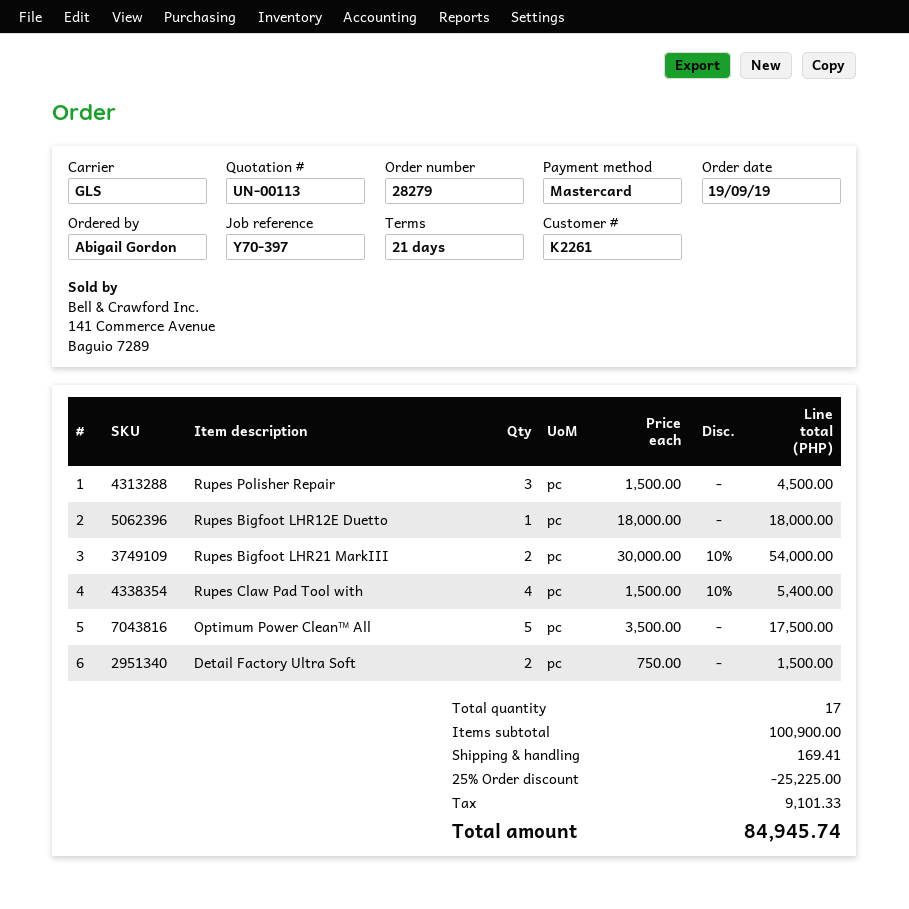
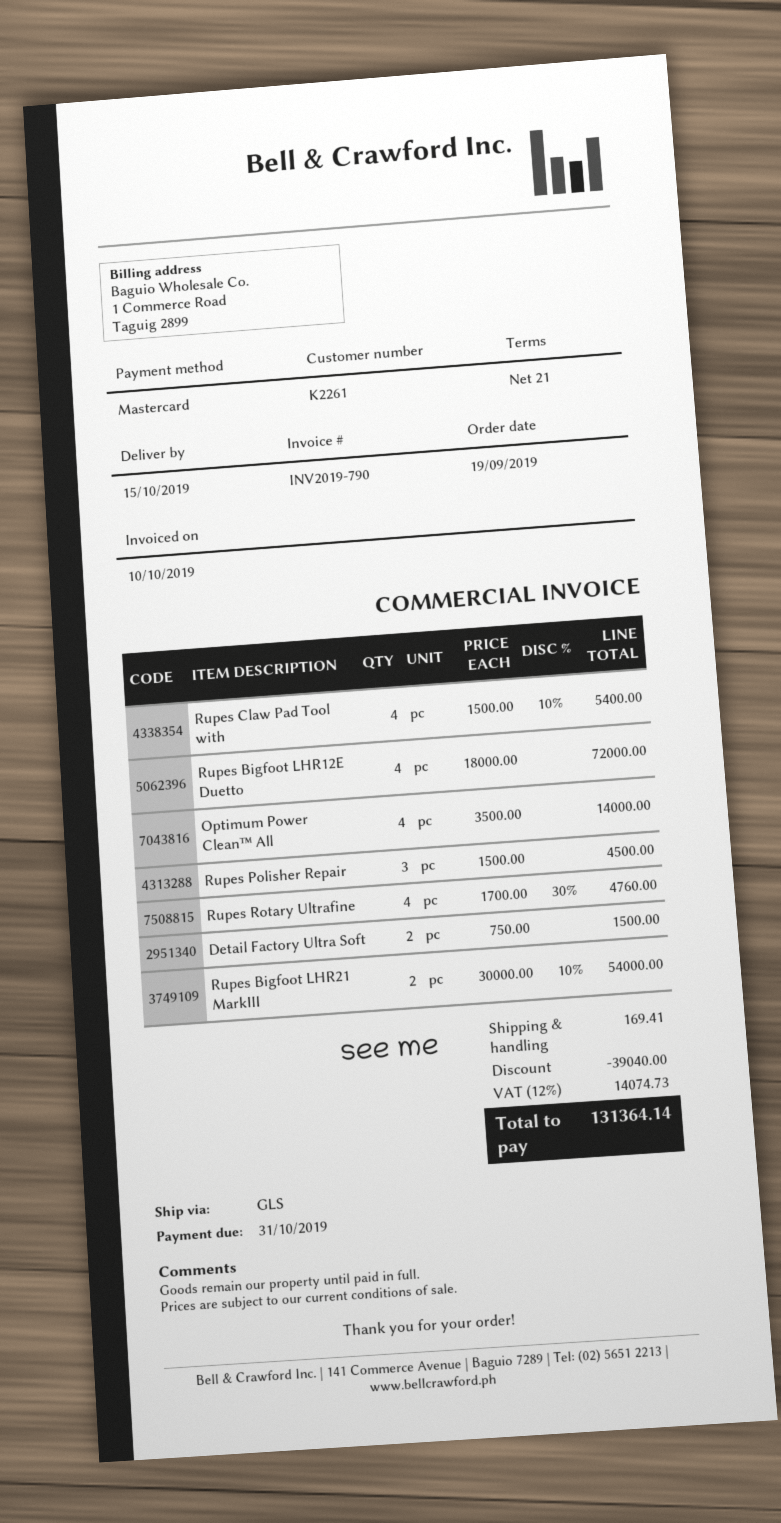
Rupes Bigfoot LHR12E Duetto: 1 x 18000.00 = 18000.00 -> 4 x 18000.00 = 72000.00
Optimum Power Clean™ All: 5 x 3500.00 = 17500.00 -> 4 x 3500.00 = 14000.00
Rupes Rotary Ultrafine: none -> 4 x 1700.00 - 30% = 4760.00
discount: 25225.00 -> 39040.00
tax: 9101.33 -> 14074.73
total: 84945.74 -> 131364.14

